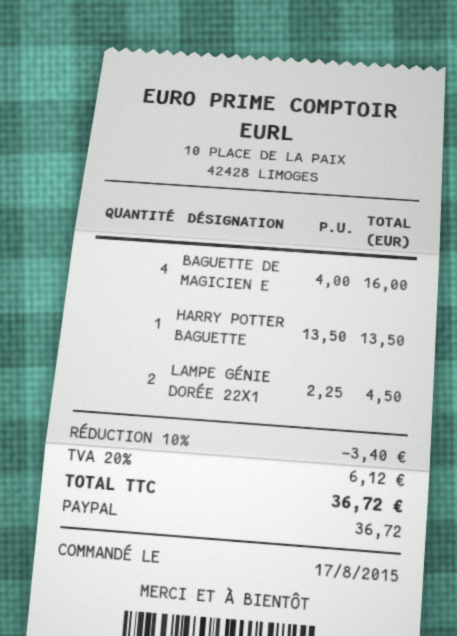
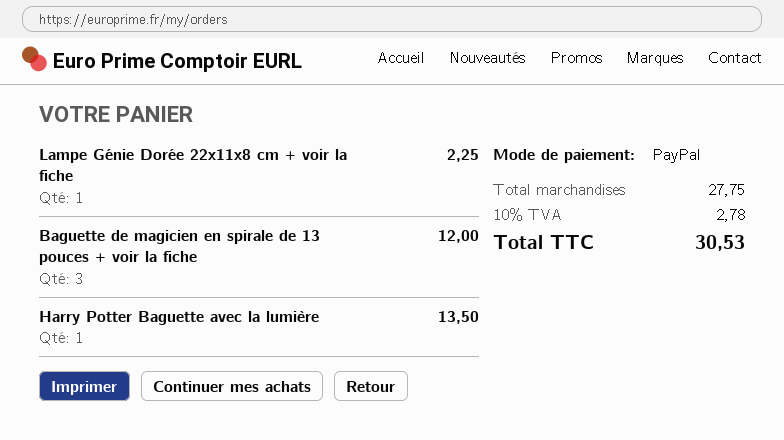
BAGUETTE DE MAGICIEN E: 4 for 16.00 -> 3 for 12.00
LAMPE GÉNIE DORÉE 22X1: 2 for 4.50 -> 1 for 2.25
discount: 10% = 3.40 -> none
tax: 20% = 6.12 -> 10% = 2.78
total: 36.72 -> 30.53

